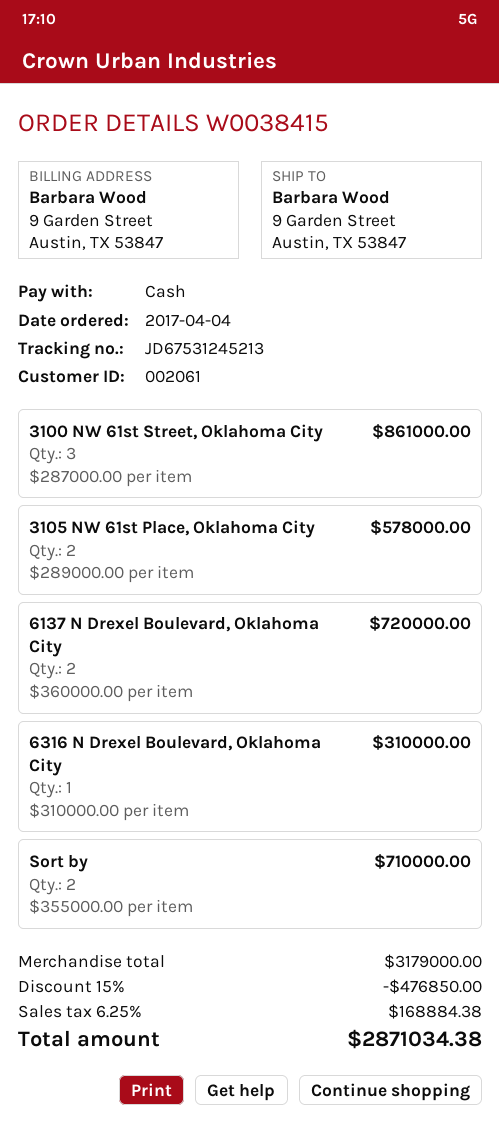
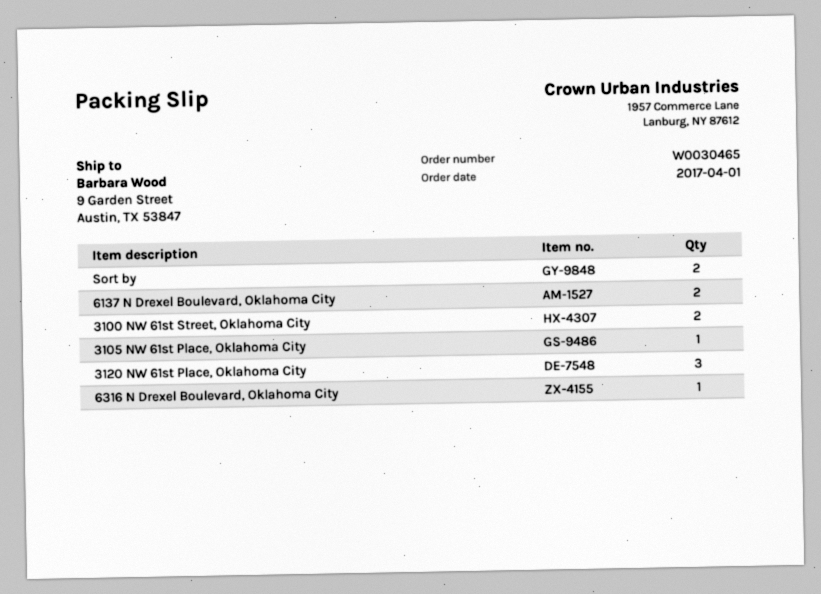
order number: W0038415 -> W0030465
order date: 2017-04-04 -> 2017-04-01
3100 NW 61st Street, Oklahoma City: 3 -> 2
3105 NW 61st Place, Oklahoma City: 2 -> 1
3120 NW 61st Place, Oklahoma City: none -> 3

